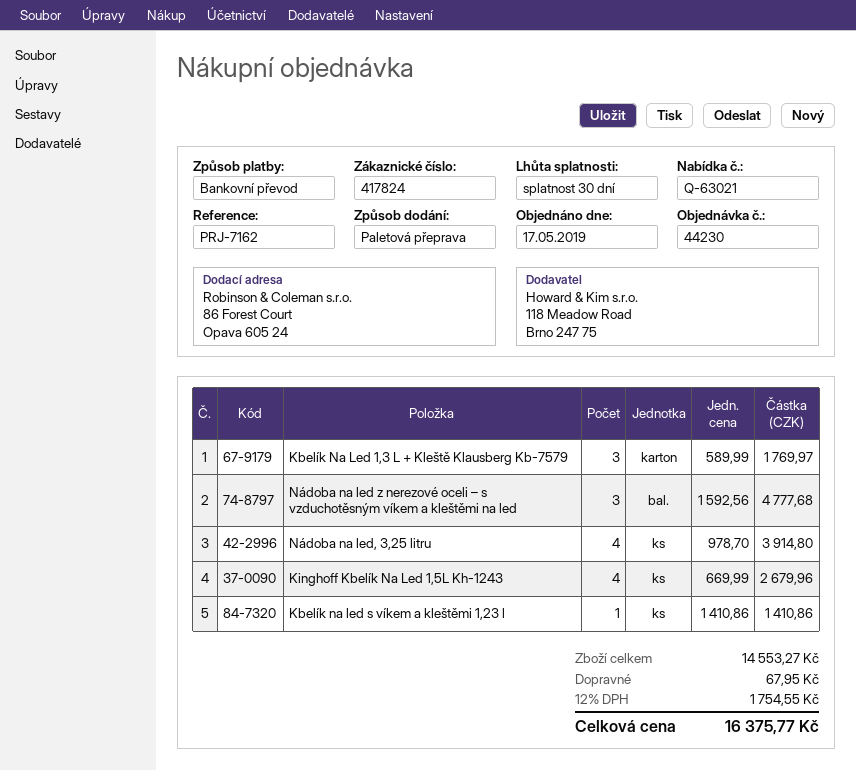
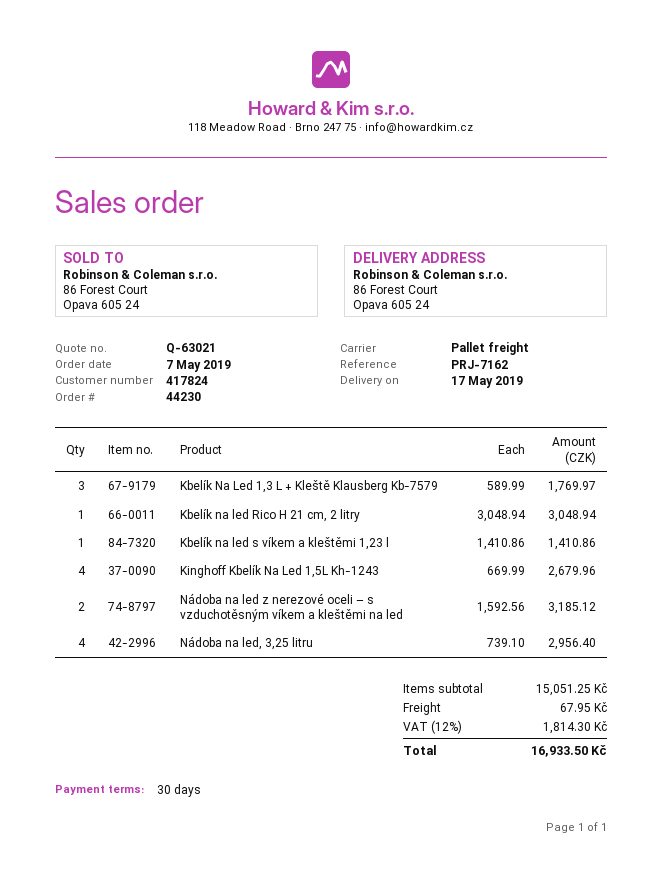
order date: 2019-05-17 -> 2019-05-07
Nádoba na led z nerezové oceli – s vzduchotěsným víkem a kleštěmi na led: 3 x 1592.56 = 4777.68 -> 2 x 1592.56 = 3185.12
Nádoba na led, 3,25 litru: 4 x 978.70 = 3914.80 -> 4 x 739.10 = 2956.40
Kbelík na led Rico H 21 cm, 2 litry: none -> 1 x 3048.94 = 3048.94
subtotal: 14553.27 -> 15051.25
tax: 12% = 1754.55 -> 12% = 1814.30
total: 16375.77 -> 16933.50

